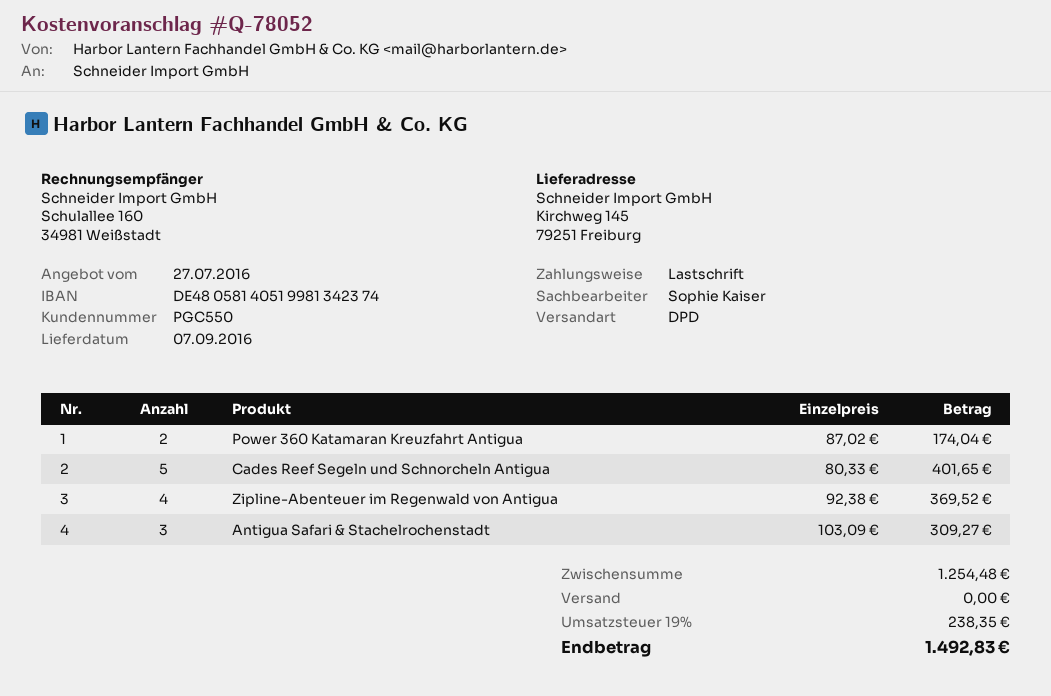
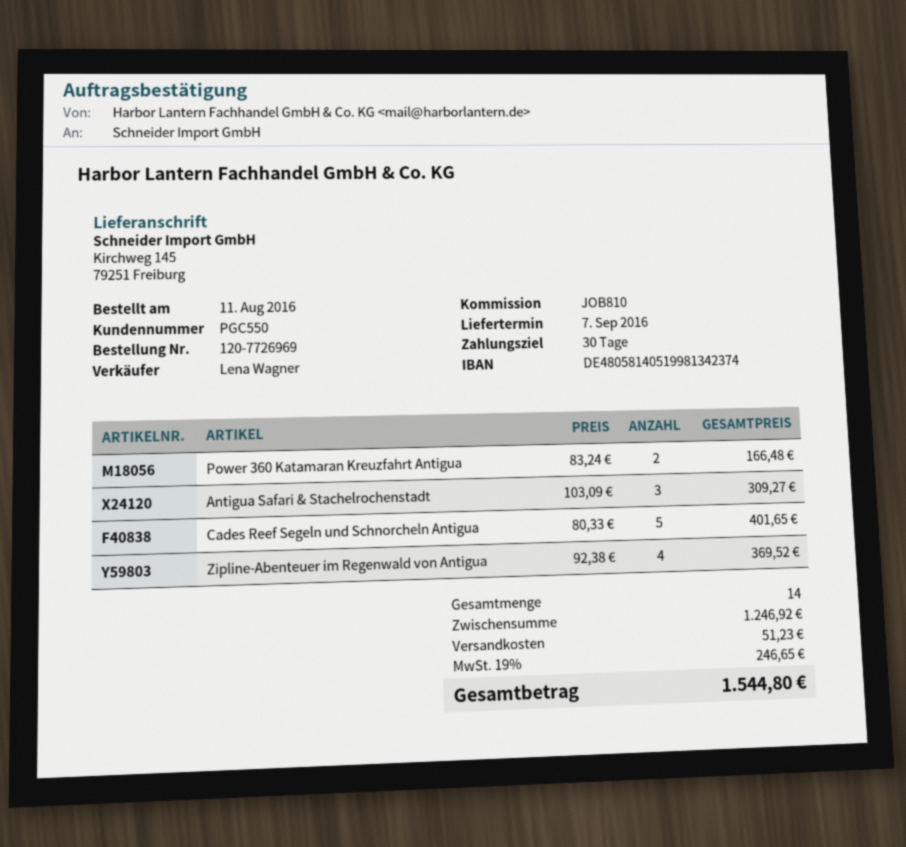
sales rep: Sophie Kaiser -> Lena Wagner
Power 360 Katamaran Kreuzfahrt Antigua: 2 x 87.02 = 174.04 -> 2 x 83.24 = 166.48
subtotal: 1254.48 -> 1246.92
shipping: 0.00 -> 51.23
tax: 19% = 238.35 -> 19% = 246.65
total: 1492.83 -> 1544.80

